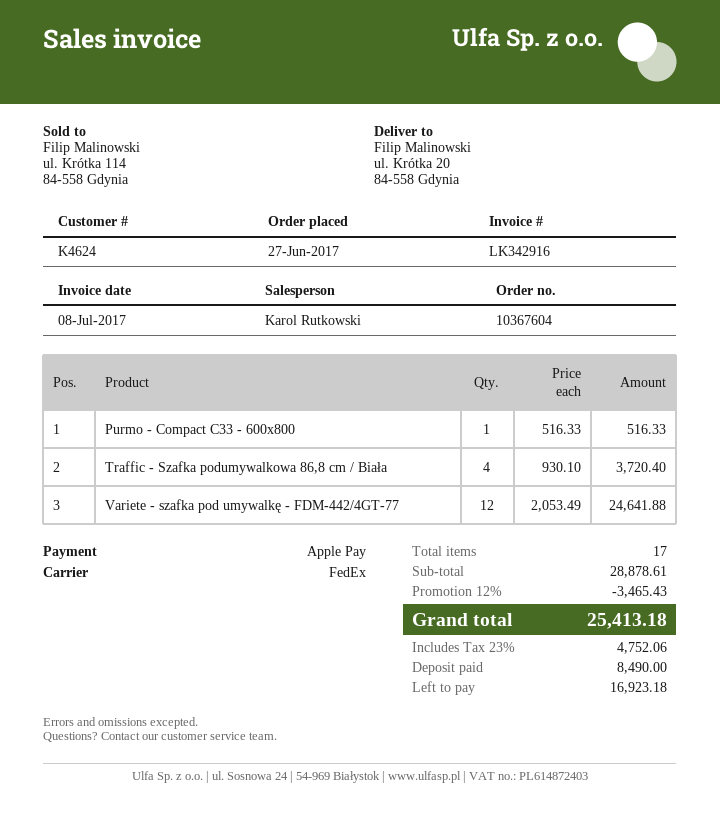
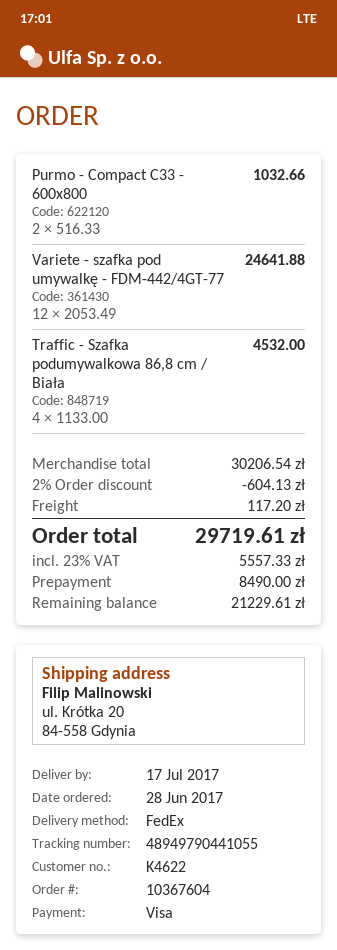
order date: 2017-06-27 -> 2017-06-28
customer number: K4624 -> K4622
payment method: Apple Pay -> Visa
Purmo - Compact C33 - 600x800: 1 x 516.33 = 516.33 -> 2 x 516.33 = 1032.66
Traffic - Szafka podumywalkowa 86,8 cm / Biała: 4 x 930.10 = 3720.40 -> 4 x 1133.00 = 4532.00
subtotal: 28878.61 -> 30206.54
discount: 12% = 3465.43 -> 2% = 604.13
shipping: none -> 117.20
tax: 23% = 4752.06 -> 23% = 5557.33
total: 25413.18 -> 29719.61
balance: 16923.18 -> 21229.61

